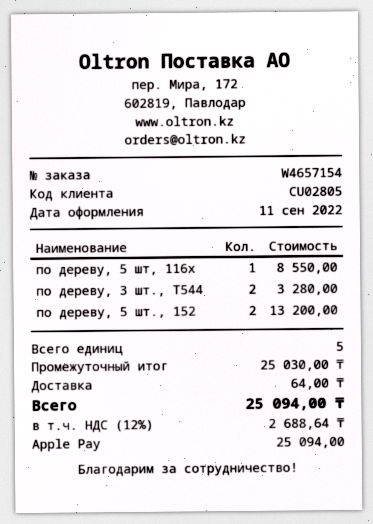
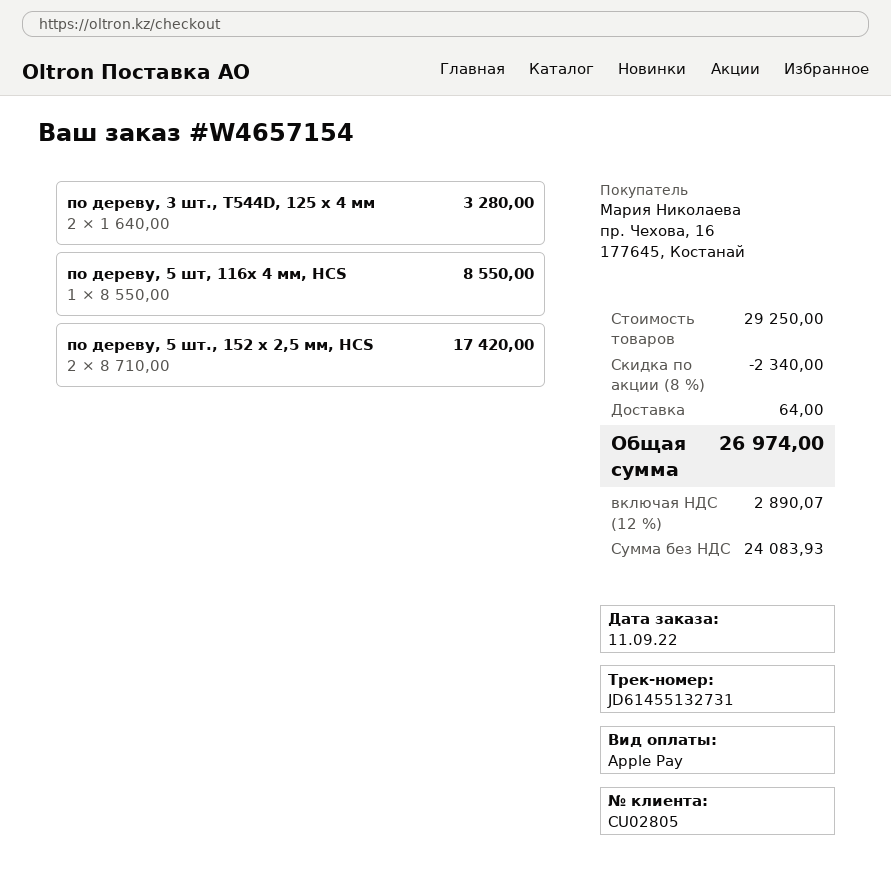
по дереву, 5 шт., 152: 2 for 13200.00 -> 2 for 17420.00
subtotal: 25030.00 -> 29250.00
discount: none -> 8% = 2340.00
tax: 12% = 2688.64 -> 12% = 2890.07
total: 25094.00 -> 26974.00

